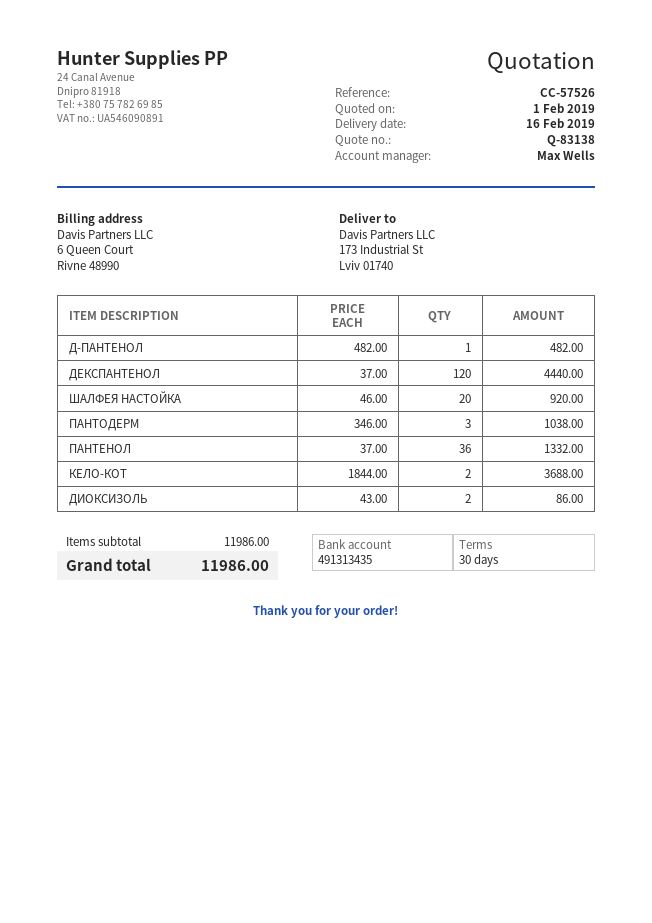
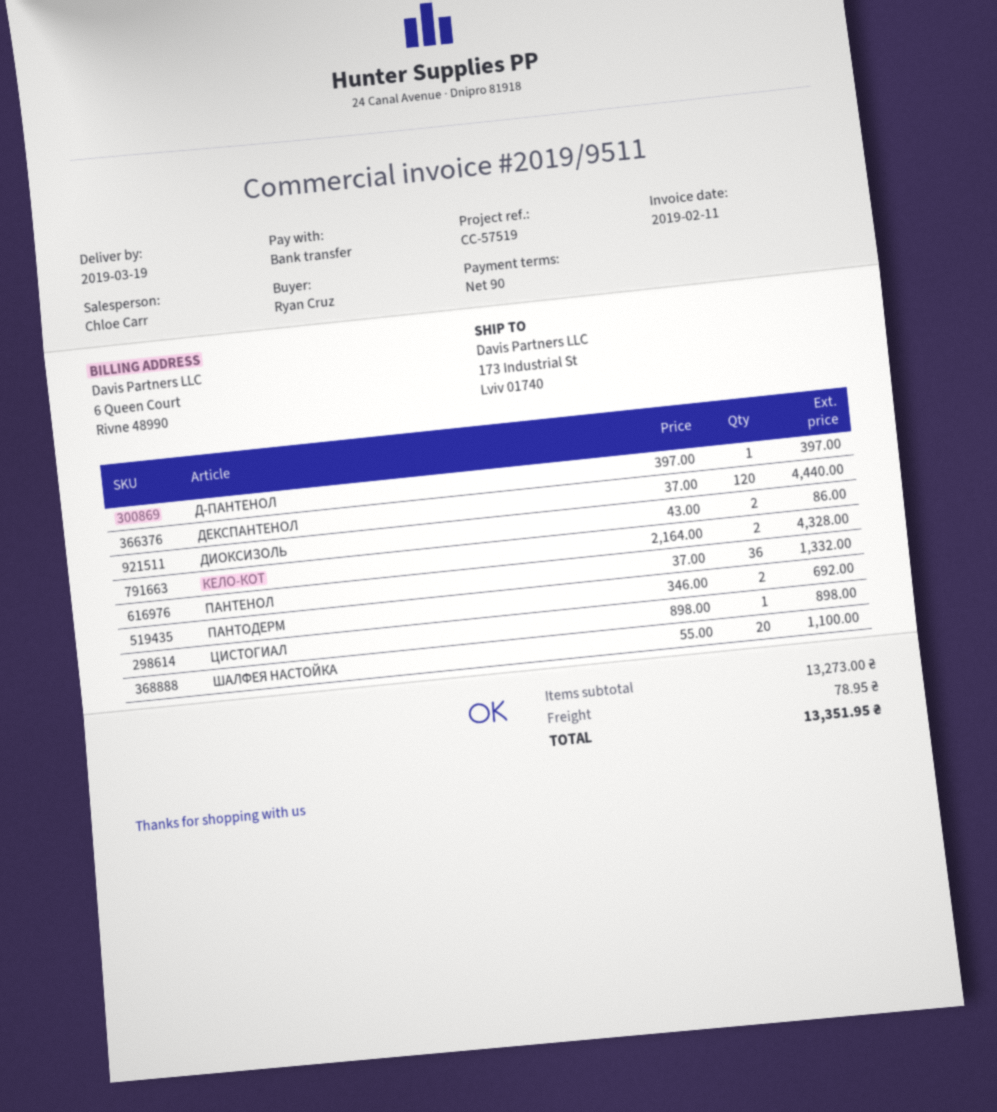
delivery date: 2019-02-16 -> 2019-03-19
payment terms: 30 days -> 90 days
reference: CC-57526 -> CC-57519
sales rep: Max Wells -> Chloe Carr
Д-ПАНТЕНОЛ: 1 x 482.00 = 482.00 -> 1 x 397.00 = 397.00
ШАЛФЕЯ НАСТОЙКА: 20 x 46.00 = 920.00 -> 20 x 55.00 = 1100.00
ПАНТОДЕРМ: 3 x 346.00 = 1038.00 -> 2 x 346.00 = 692.00
КЕЛО-КОТ: 2 x 1844.00 = 3688.00 -> 2 x 2164.00 = 4328.00
ЦИСТОГИАЛ: none -> 1 x 898.00 = 898.00
subtotal: 11986.00 -> 13273.00
shipping: none -> 78.95
total: 11986.00 -> 13351.95

